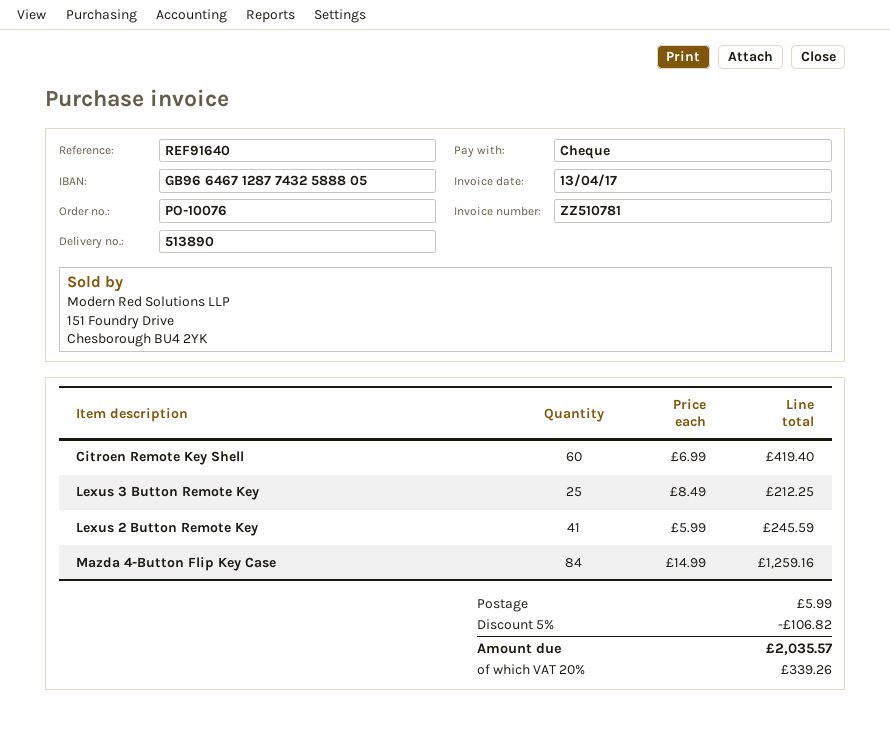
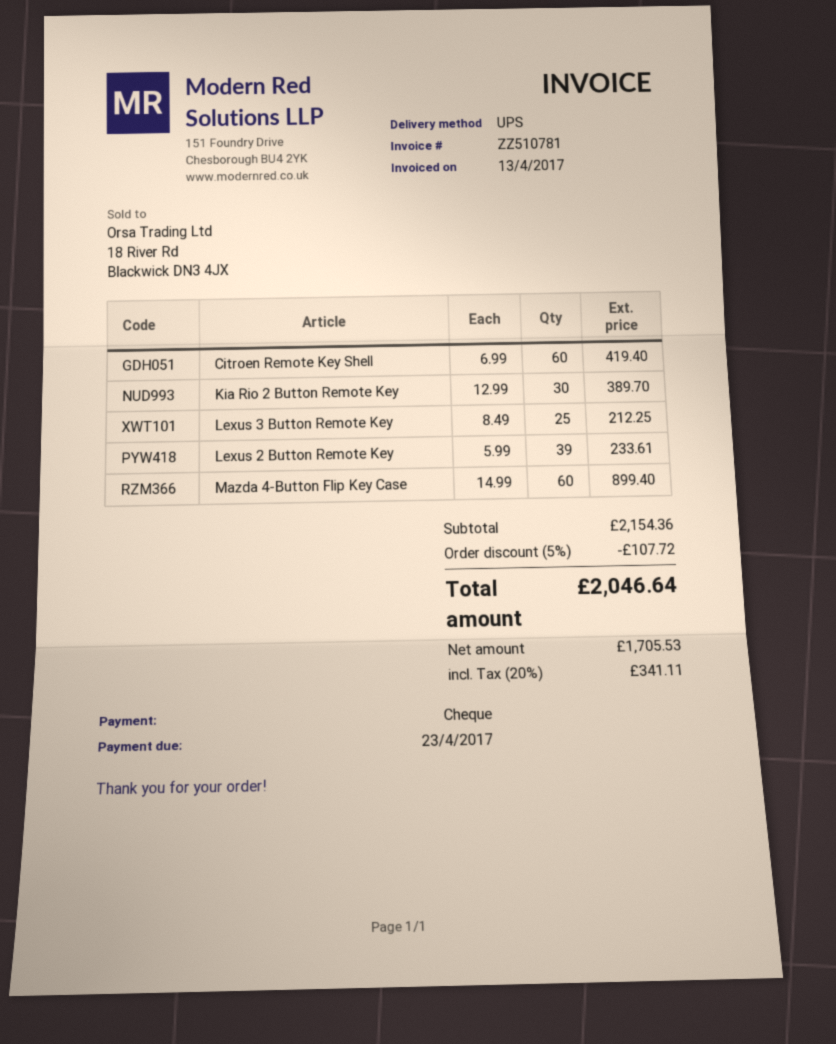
Lexus 2 Button Remote Key: 41 x 5.99 = 245.59 -> 39 x 5.99 = 233.61
Mazda 4-Button Flip Key Case: 84 x 14.99 = 1259.16 -> 60 x 14.99 = 899.40
Kia Rio 2 Button Remote Key: none -> 30 x 12.99 = 389.70
discount: 5% = 106.82 -> 5% = 107.72
shipping: 5.99 -> none
tax: 20% = 339.26 -> 20% = 341.11
total: 2035.57 -> 2046.64

